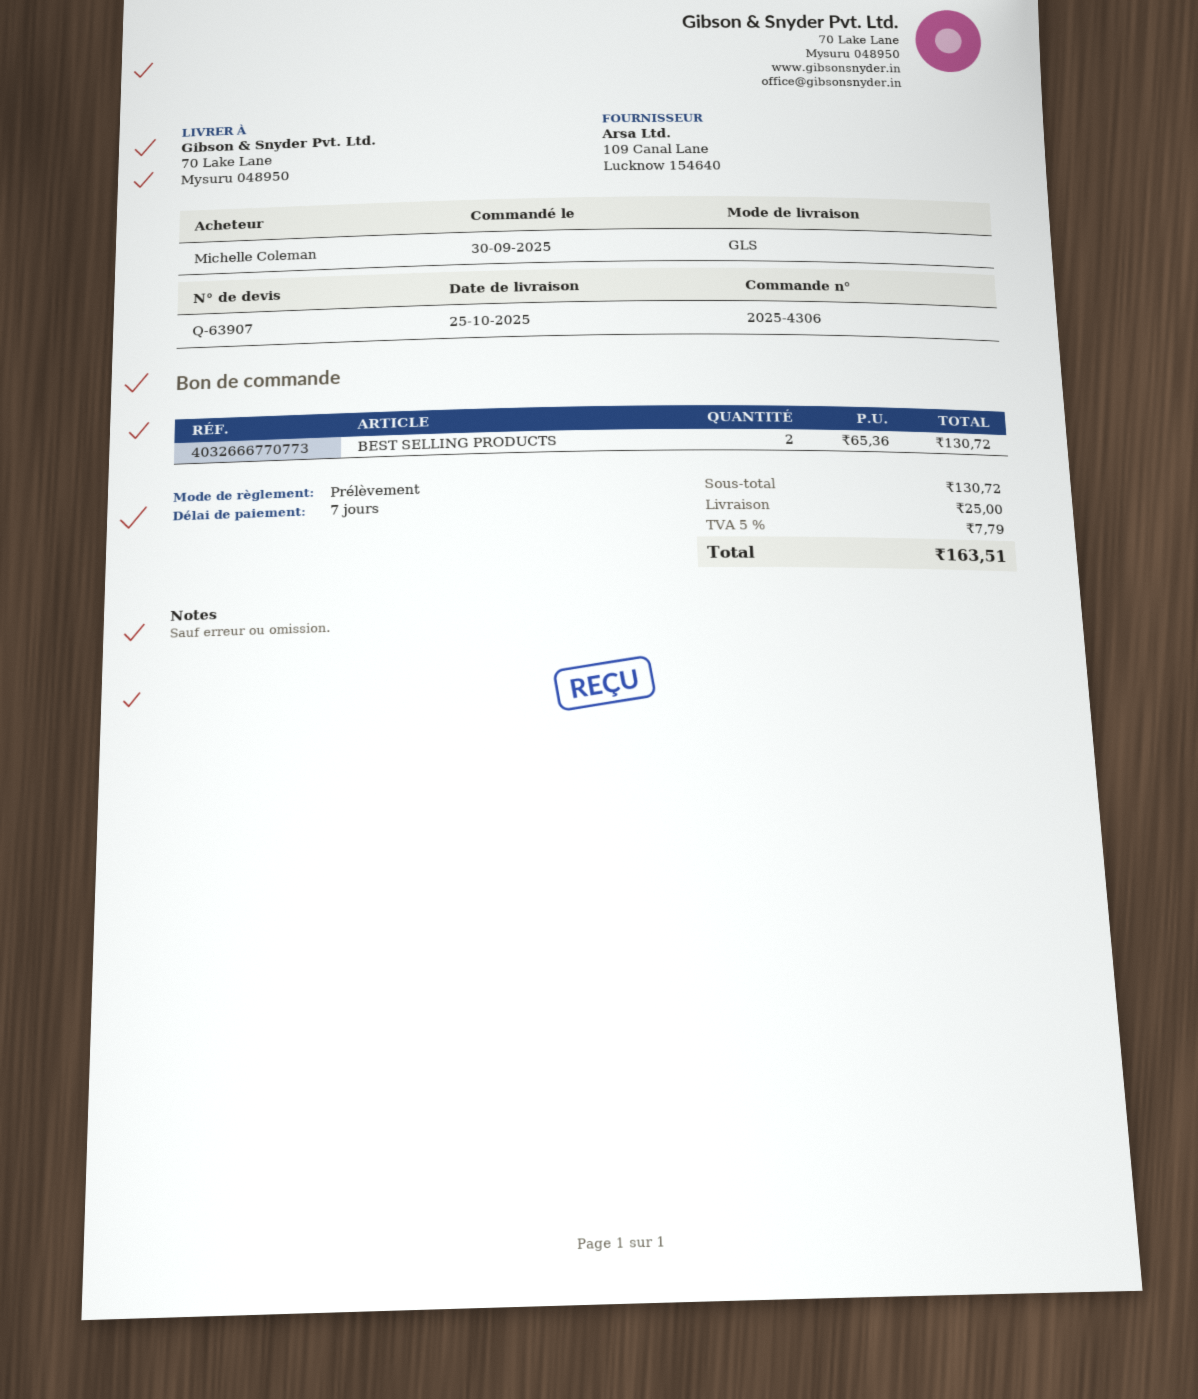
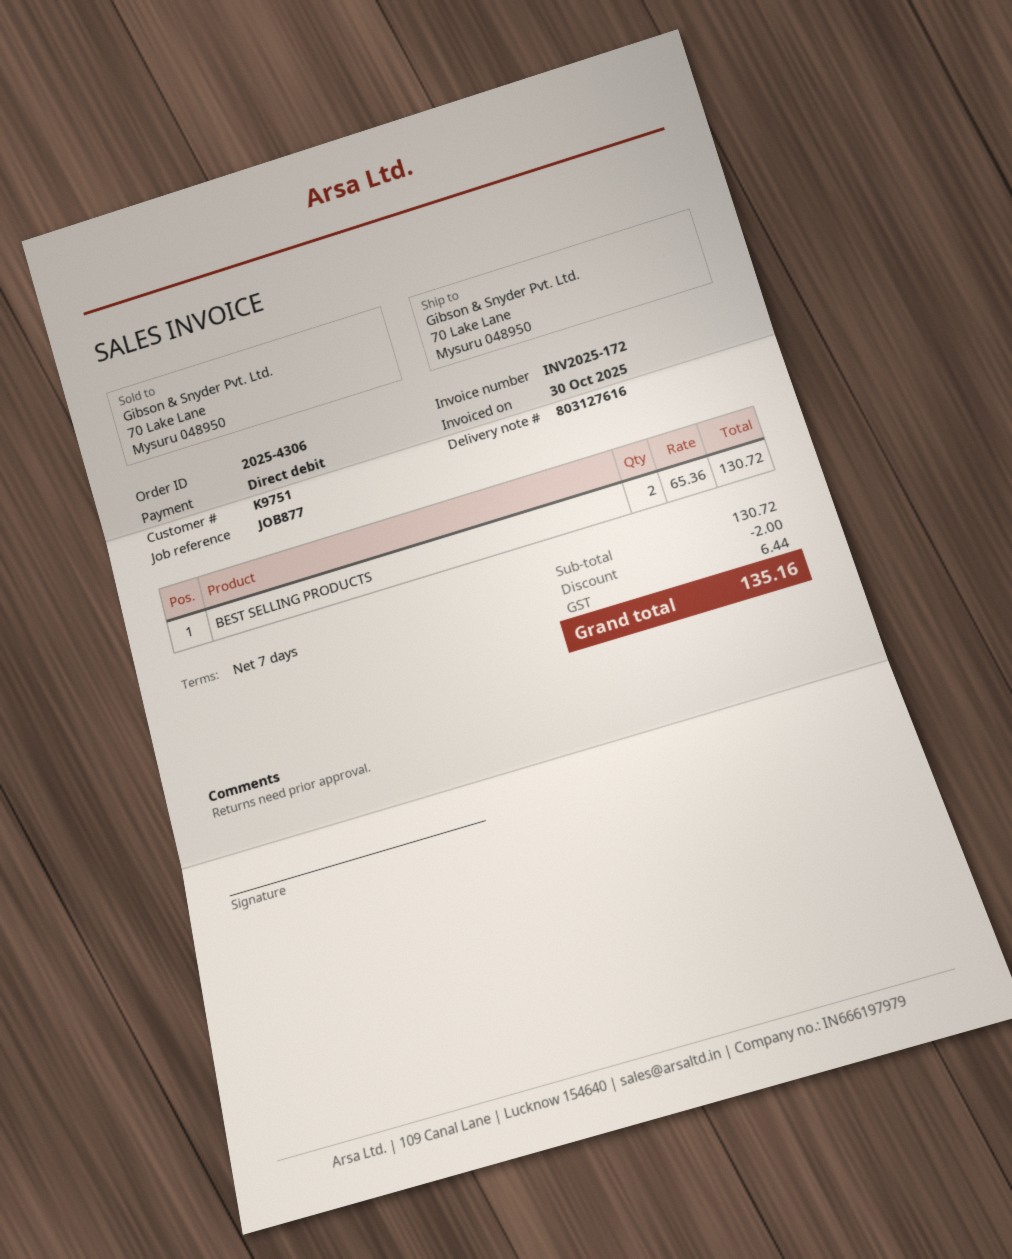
discount: none -> 2.00
shipping: 25.00 -> none
tax: 7.79 -> 6.44
total: 163.51 -> 135.16

